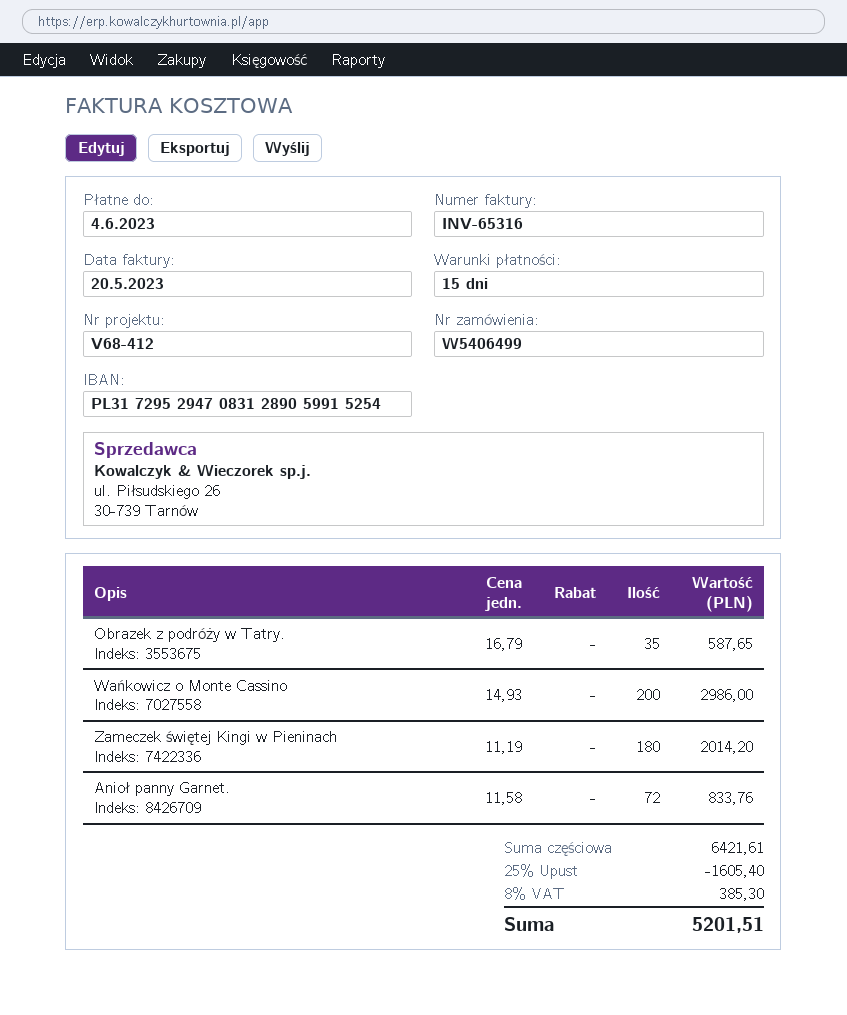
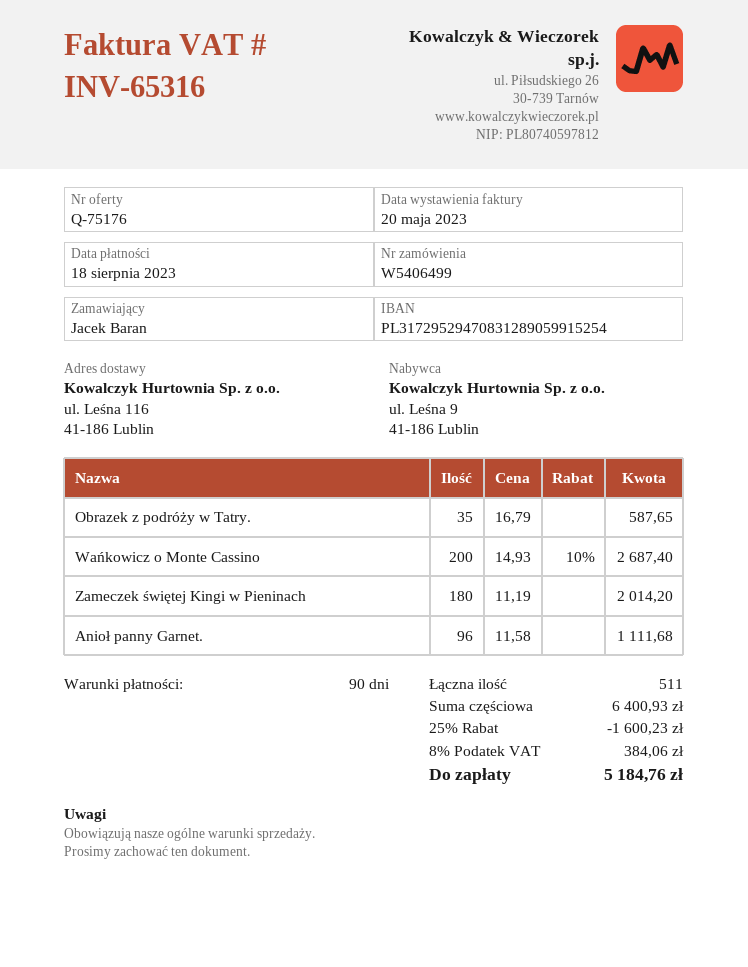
payment terms: 15 days -> 90 days
due date: 2023-06-04 -> 2023-08-18
Wańkowicz o Monte Cassino: 200 x 14.93 = 2986.00 -> 200 x 14.93 - 10% = 2687.40
Anioł panny Garnet.: 72 x 11.58 = 833.76 -> 96 x 11.58 = 1111.68
subtotal: 6421.61 -> 6400.93
discount: 25% = 1605.40 -> 25% = 1600.23
tax: 8% = 385.30 -> 8% = 384.06
total: 5201.51 -> 5184.76

